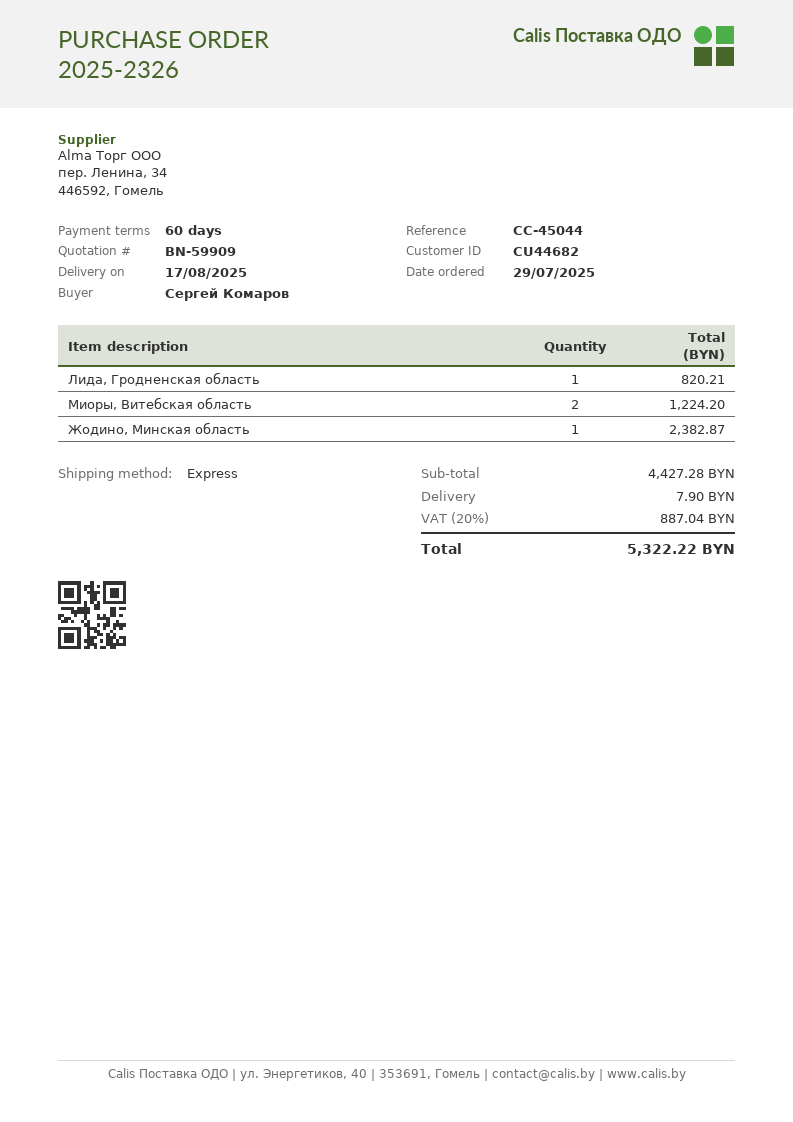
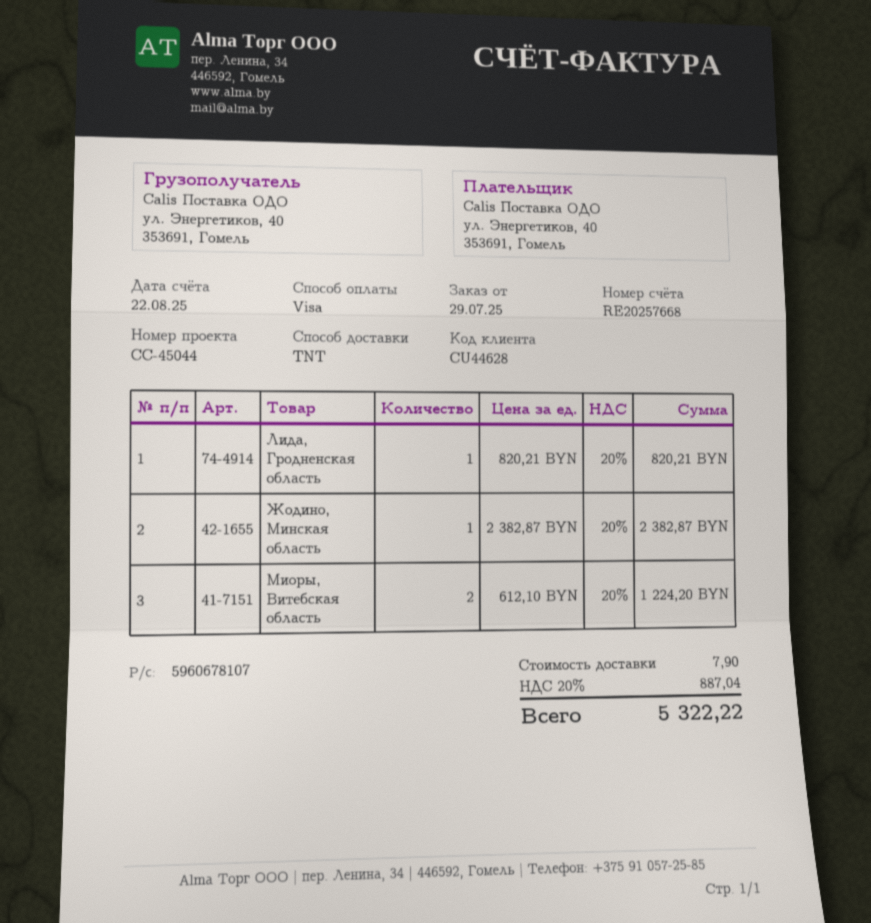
customer number: CU44682 -> CU44628
shipping method: express -> TNT

